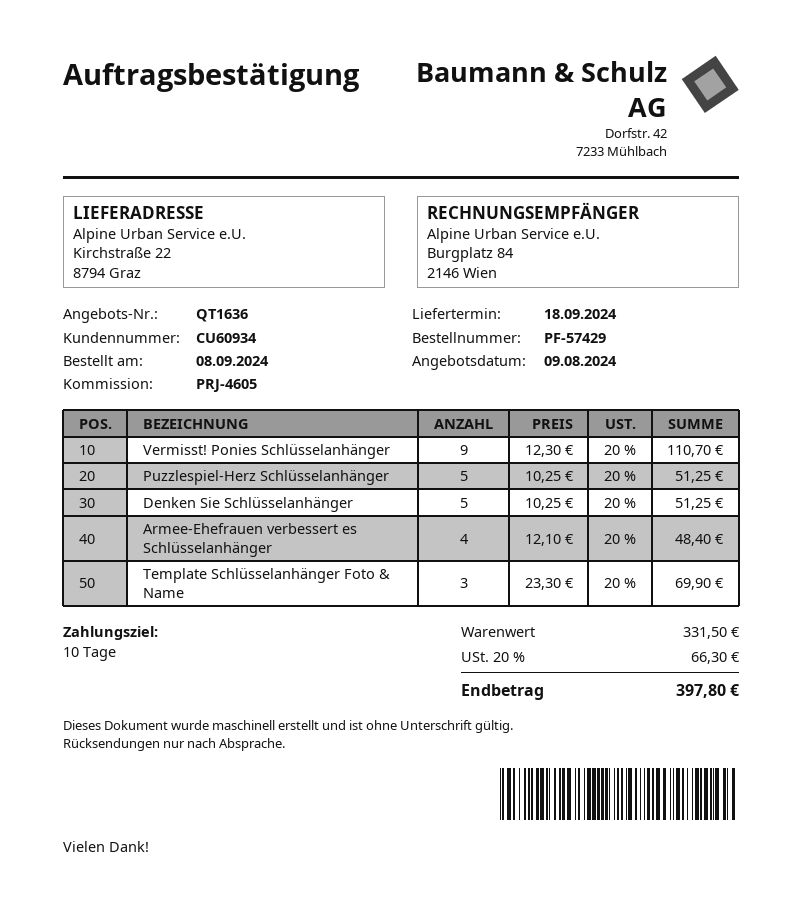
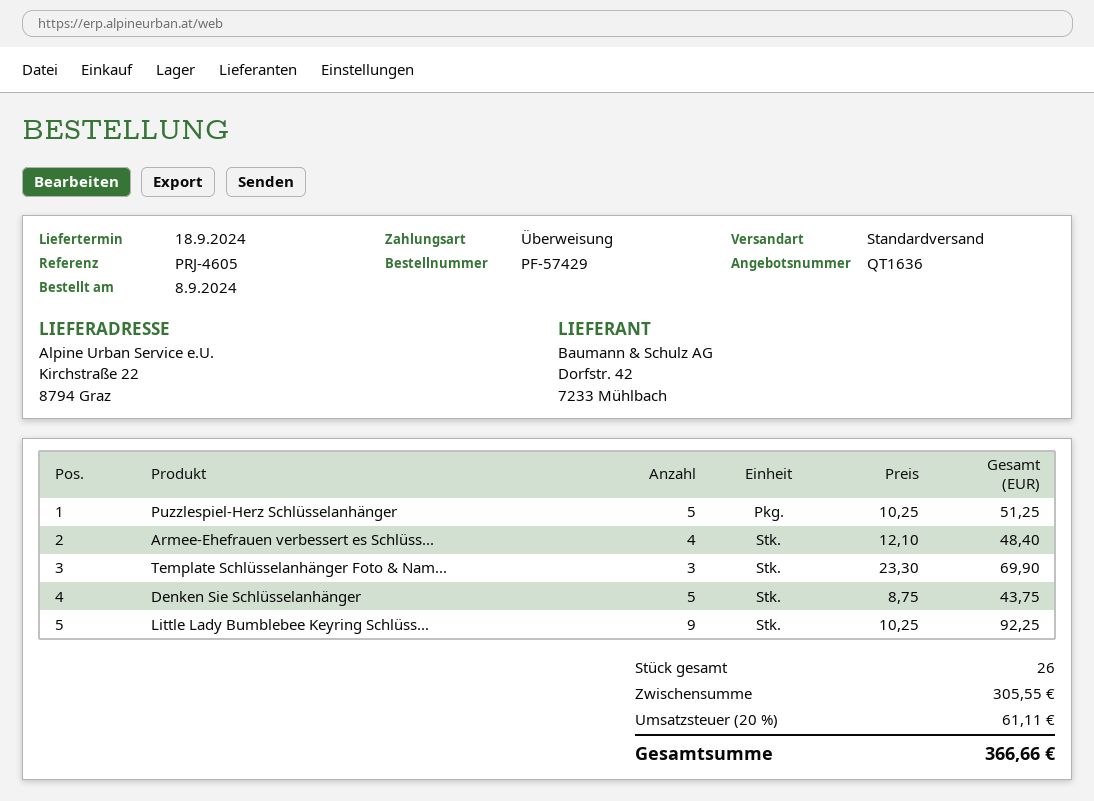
Vermisst! Ponies Schlüsselanhänger: 9 x 12.30 = 110.70 -> none
Denken Sie Schlüsselanhänger: 5 x 10.25 = 51.25 -> 5 x 8.75 = 43.75
Little Lady Bumblebee Keyring Schlüss...: none -> 9 x 10.25 = 92.25
subtotal: 331.50 -> 305.55
tax: 20% = 66.30 -> 20% = 61.11
total: 397.80 -> 366.66

